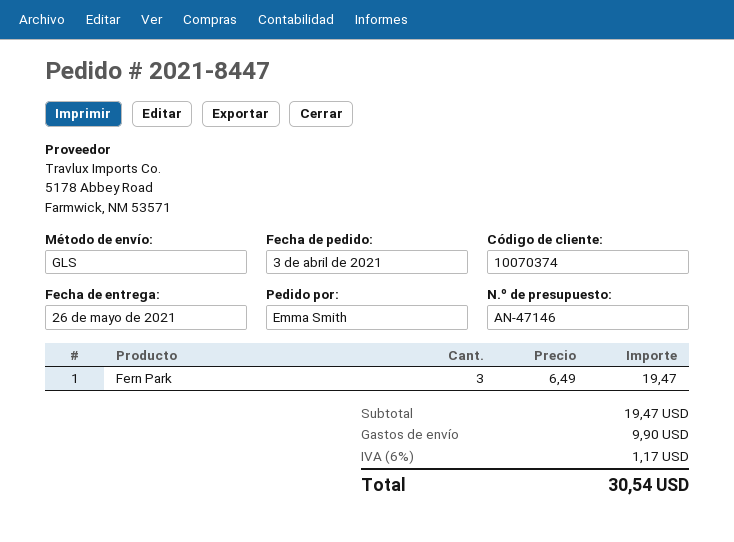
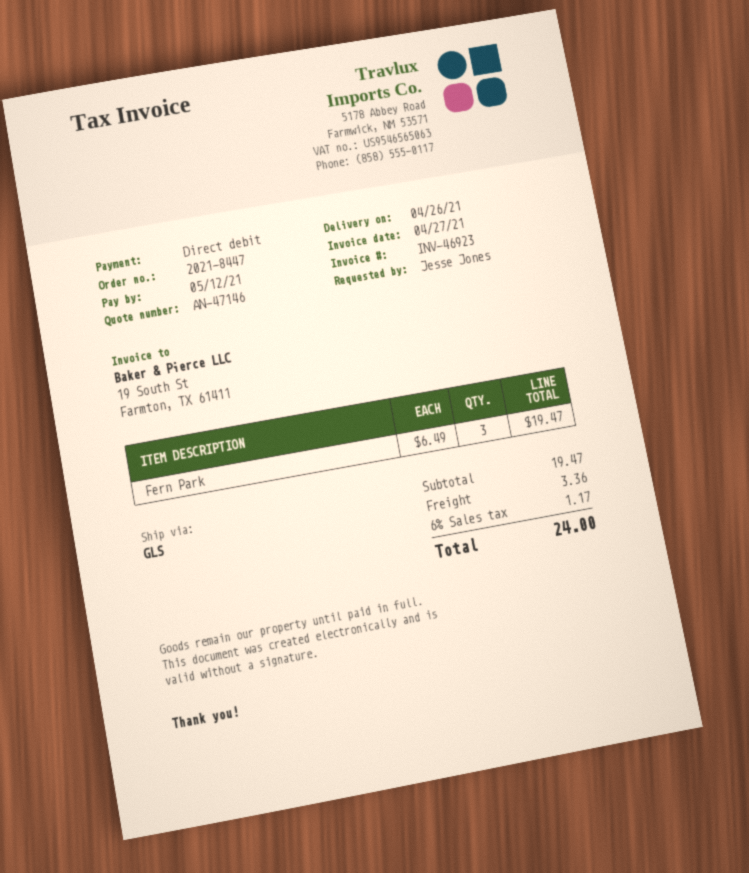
delivery date: 2021-05-26 -> 2021-04-26
ordered by: Emma Smith -> Jesse Jones
shipping: 9.90 -> 3.36
total: 30.54 -> 24.00

